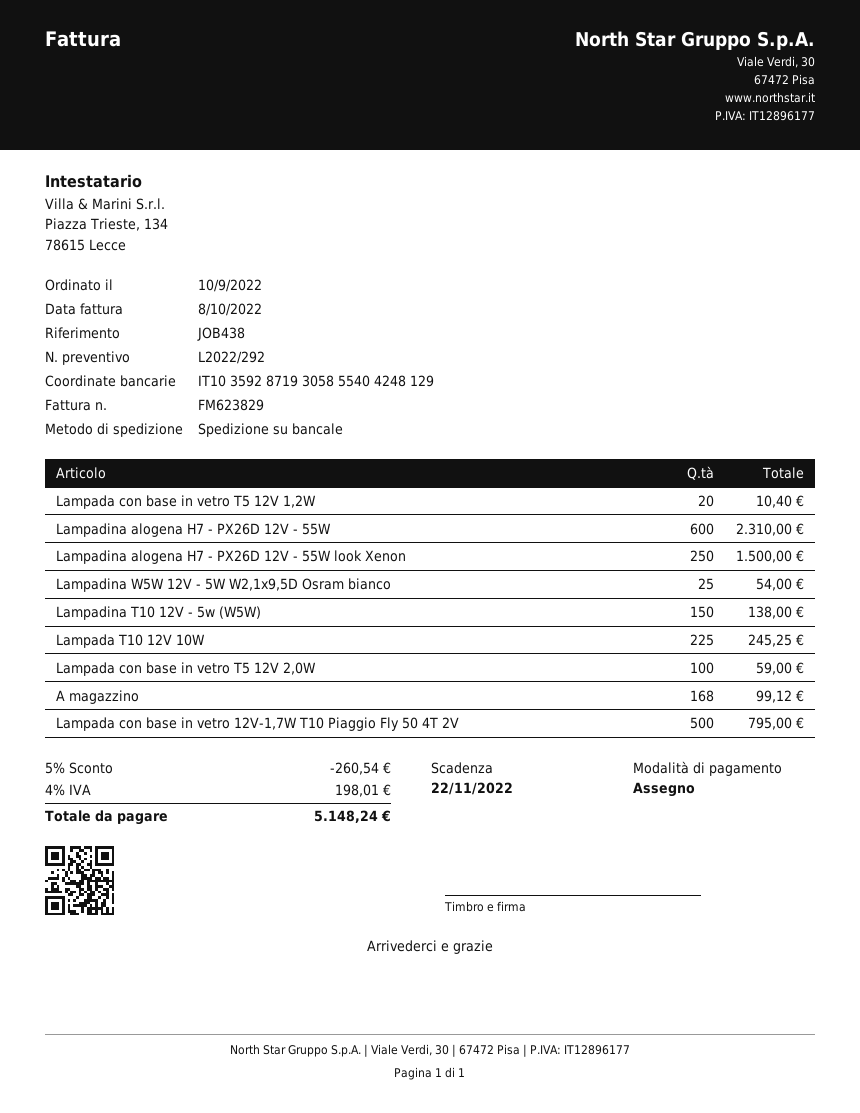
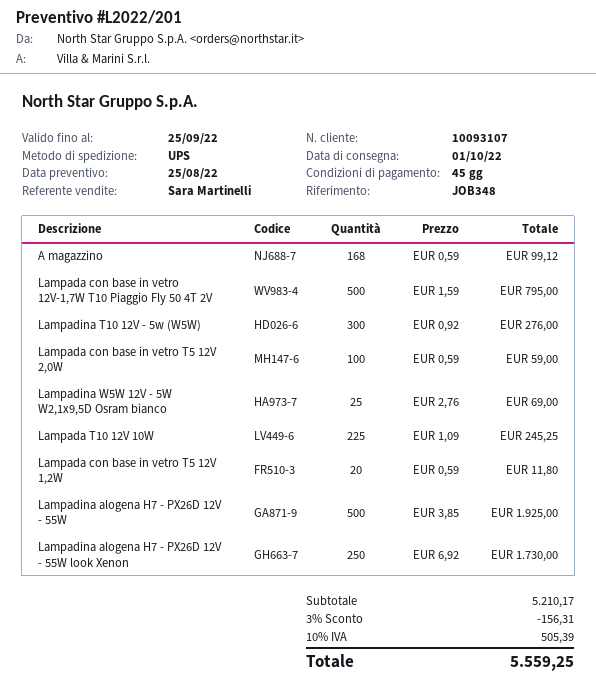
quote number: L2022/292 -> L2022/201
reference: JOB438 -> JOB348
shipping method: pallet freight -> UPS
Lampada con base in vetro T5 12V 1,2W: 20 for 10.40 -> 20 for 11.80
Lampadina alogena H7 - PX26D 12V - 55W: 600 for 2310.00 -> 500 for 1925.00
Lampadina alogena H7 - PX26D 12V - 55W look Xenon: 250 for 1500.00 -> 250 for 1730.00
Lampadina W5W 12V - 5W W2,1x9,5D Osram bianco: 25 for 54.00 -> 25 for 69.00
Lampadina T10 12V - 5w (W5W): 150 for 138.00 -> 300 for 276.00
discount: 5% = 260.54 -> 3% = 156.31
tax: 4% = 198.01 -> 10% = 505.39
total: 5148.24 -> 5559.25

